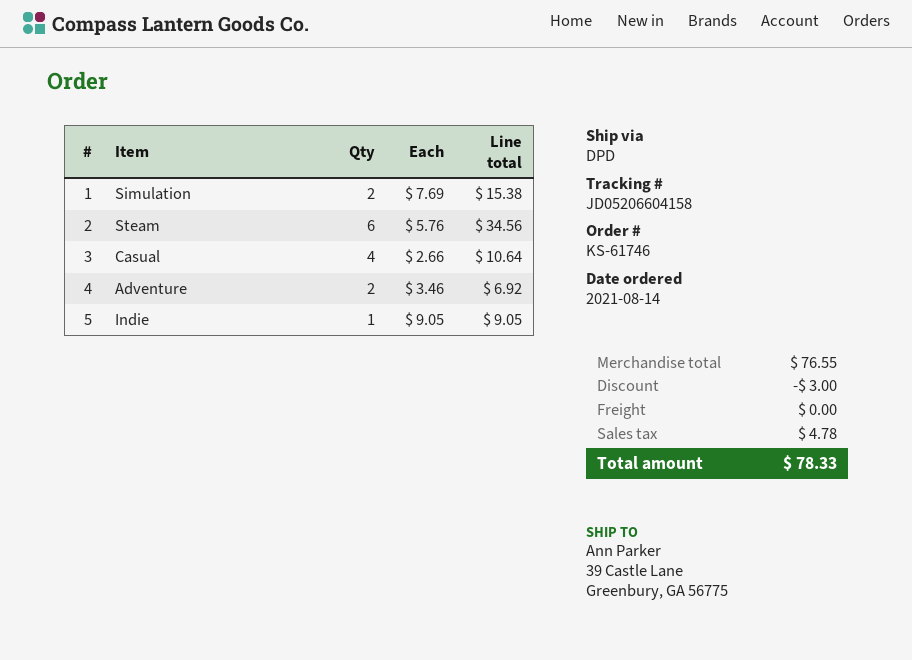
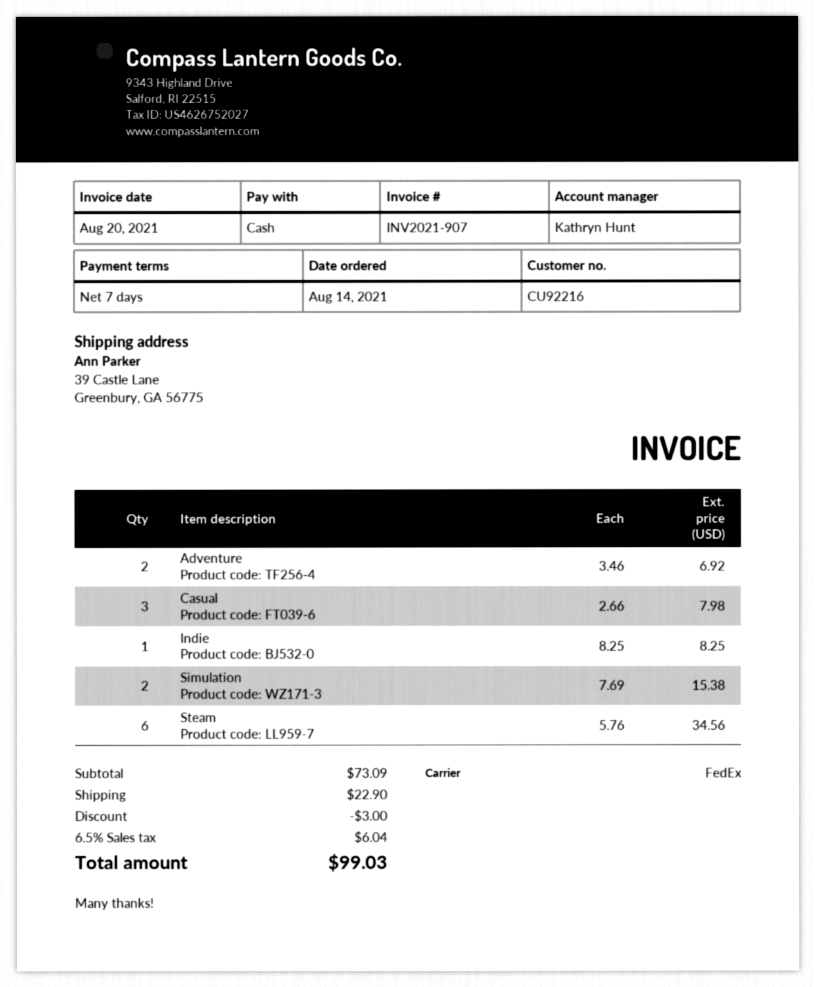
shipping method: DPD -> FedEx
Casual: 4 x 2.66 = 10.64 -> 3 x 2.66 = 7.98
Indie: 1 x 9.05 = 9.05 -> 1 x 8.25 = 8.25
subtotal: 76.55 -> 73.09
shipping: 0.00 -> 22.90
tax: 4.78 -> 6.04
total: 78.33 -> 99.03

